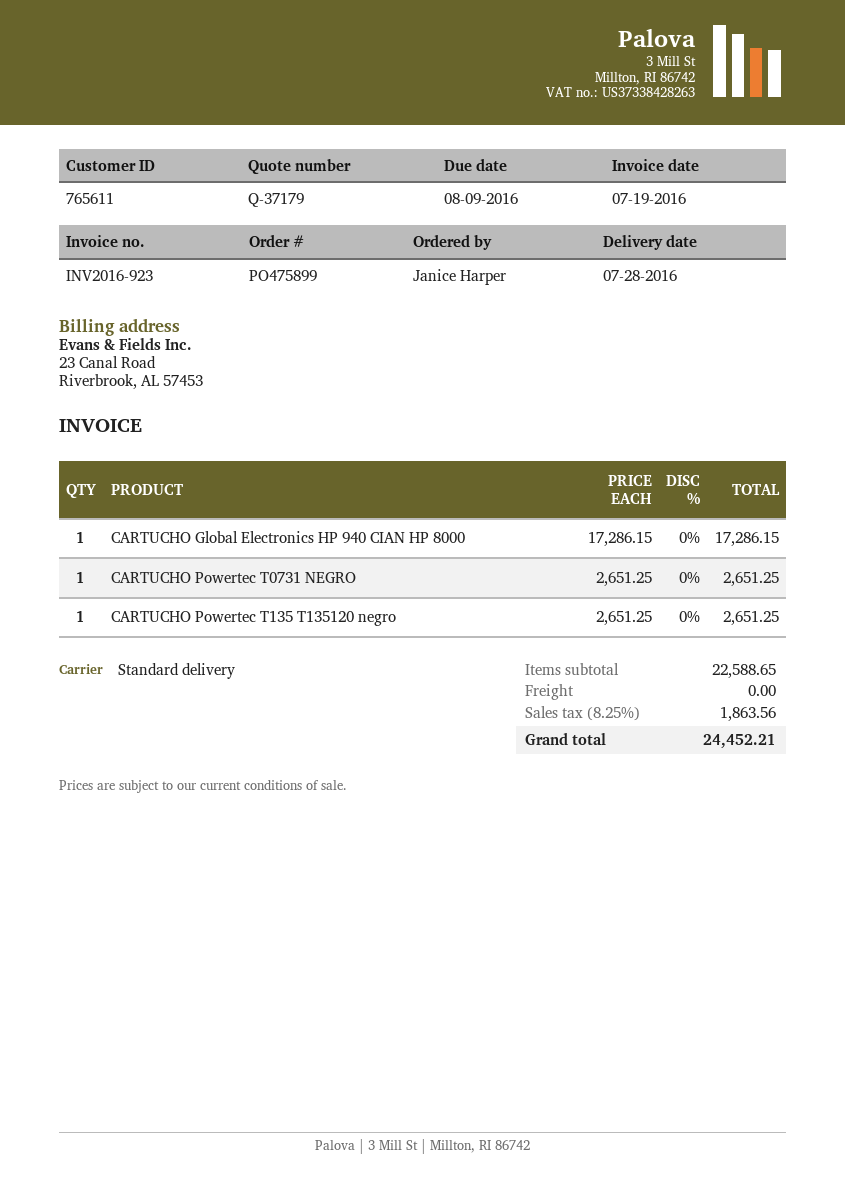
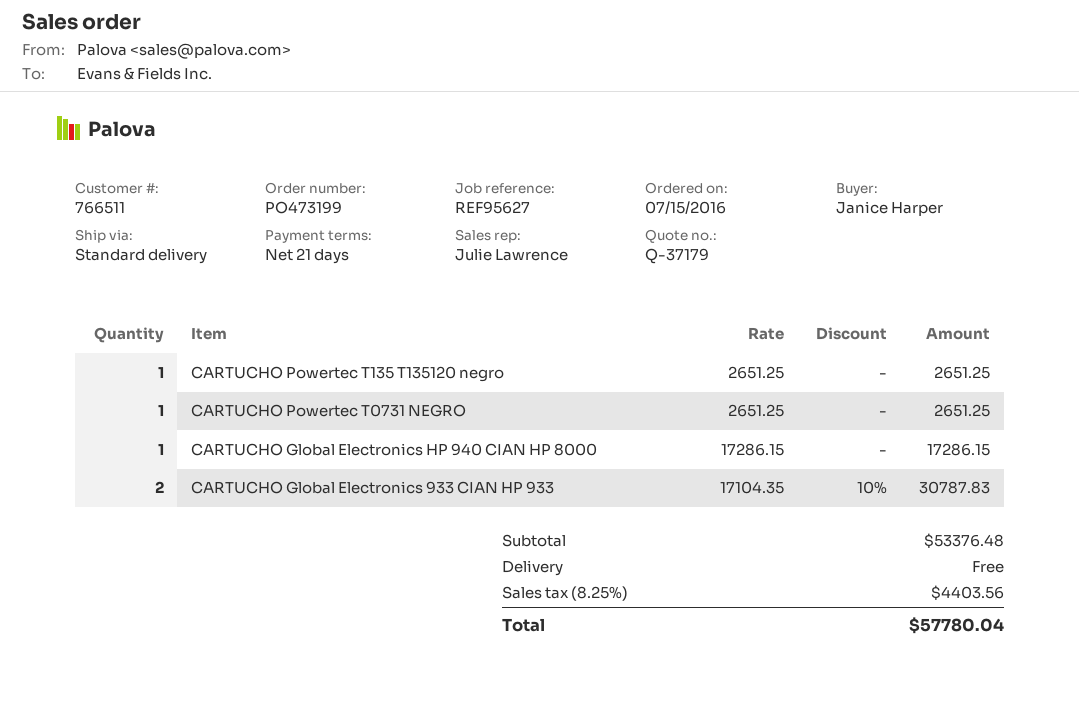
order number: PO475899 -> PO473199
customer number: 765611 -> 766511
CARTUCHO Global Electronics 933 CIAN HP 933: none -> 2 x 17104.35 - 10% = 30787.83
subtotal: 22588.65 -> 53376.48
tax: 8.25% = 1863.56 -> 8.25% = 4403.56
total: 24452.21 -> 57780.04

